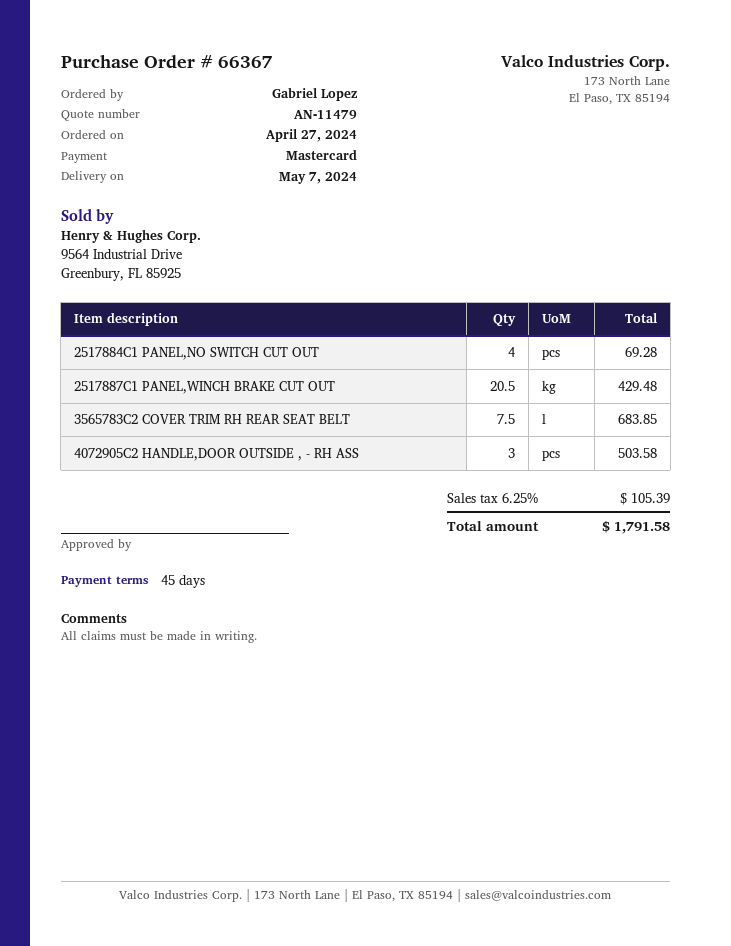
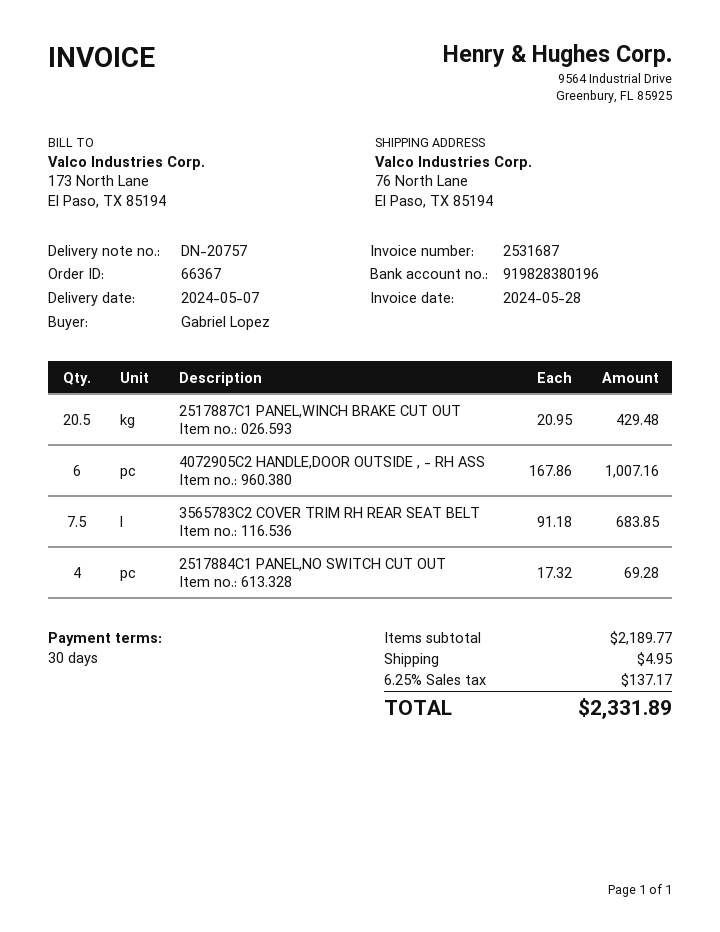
payment terms: 45 days -> 30 days
4072905C2 HANDLE,DOOR OUTSIDE , - RH ASS: 3 for 503.58 -> 6 for 1007.16
shipping: none -> 4.95
tax: 6.25% = 105.39 -> 6.25% = 137.17
total: 1791.58 -> 2331.89

